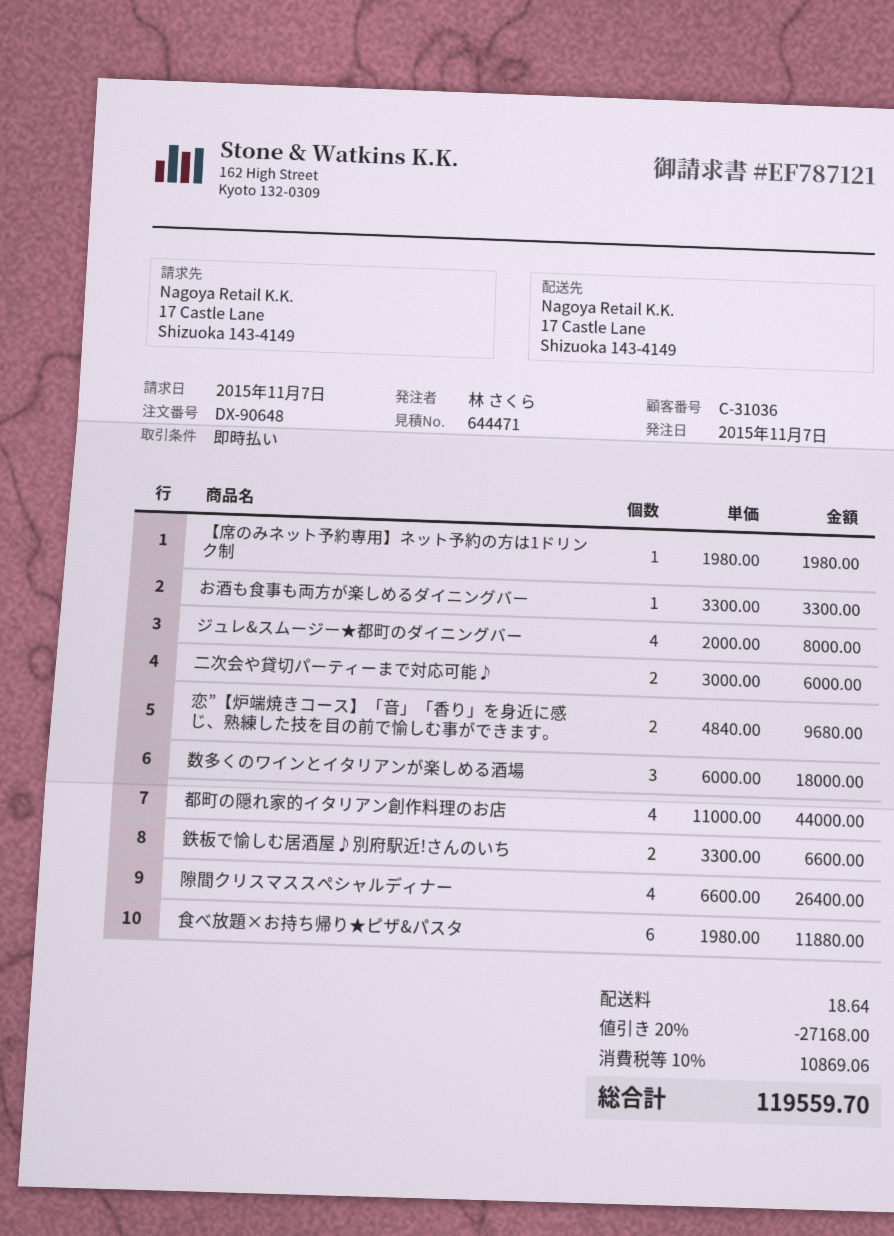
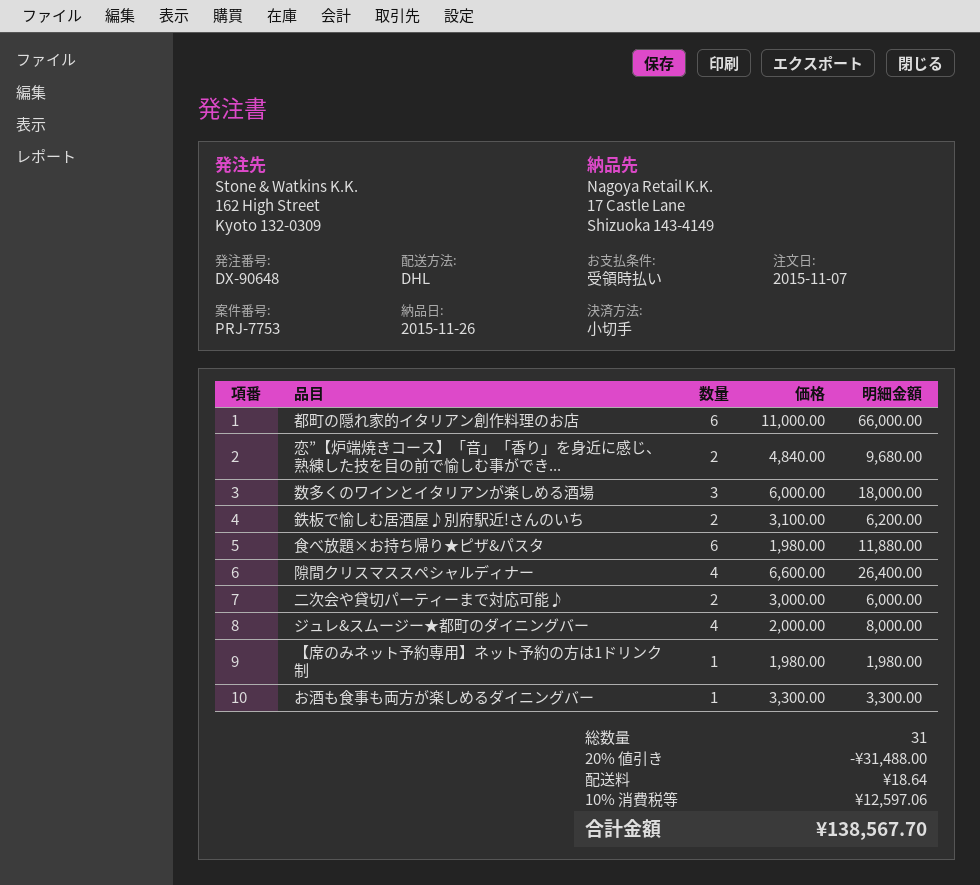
都町の隠れ家的イタリアン創作料理のお店: 4 x 11000.00 = 44000.00 -> 6 x 11000.00 = 66000.00
鉄板で愉しむ居酒屋♪別府駅近!さんのいち: 2 x 3300.00 = 6600.00 -> 2 x 3100.00 = 6200.00
discount: 20% = 27168.00 -> 20% = 31488.00
tax: 10% = 10869.06 -> 10% = 12597.06
total: 119559.70 -> 138567.70

